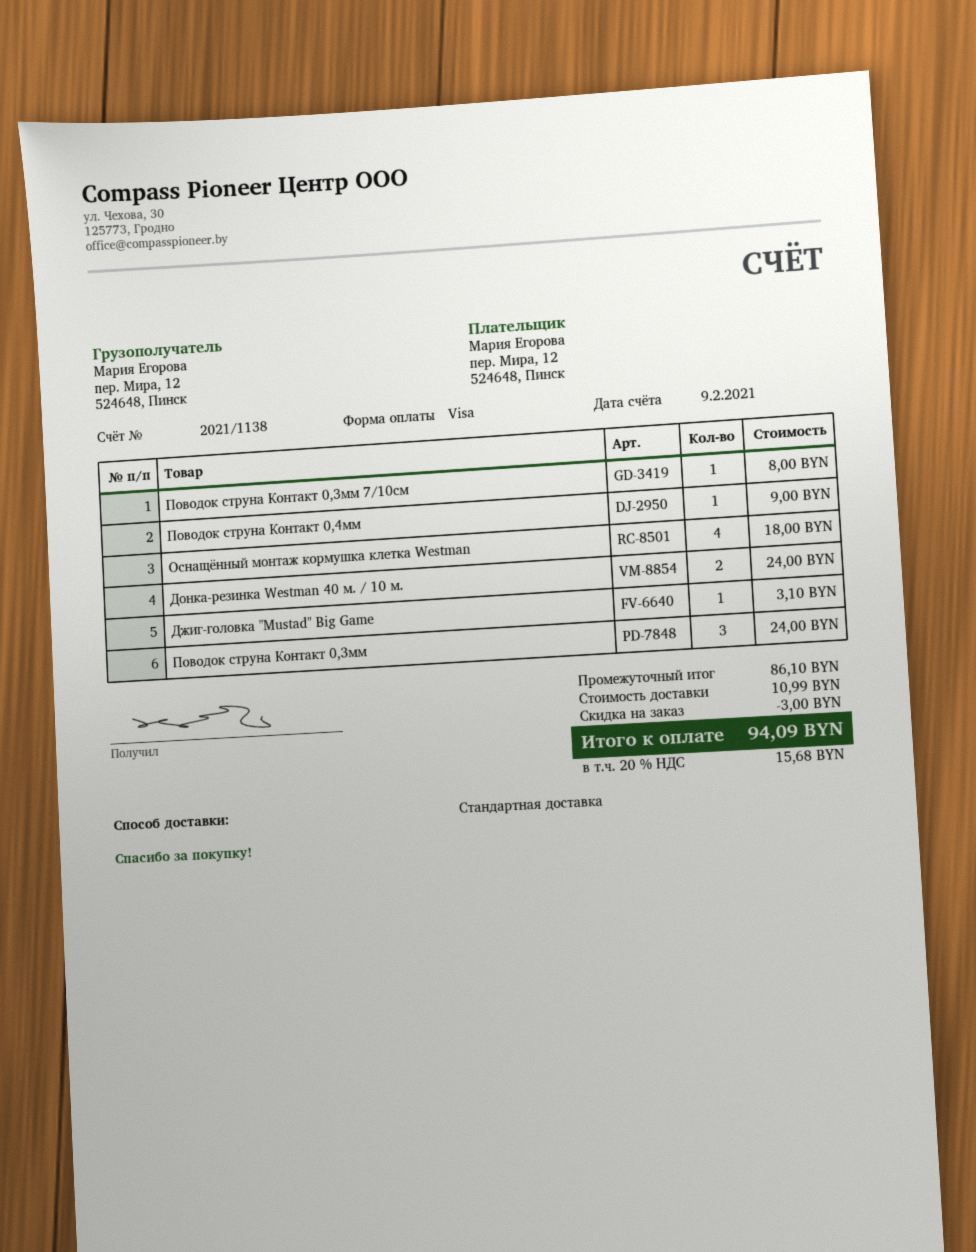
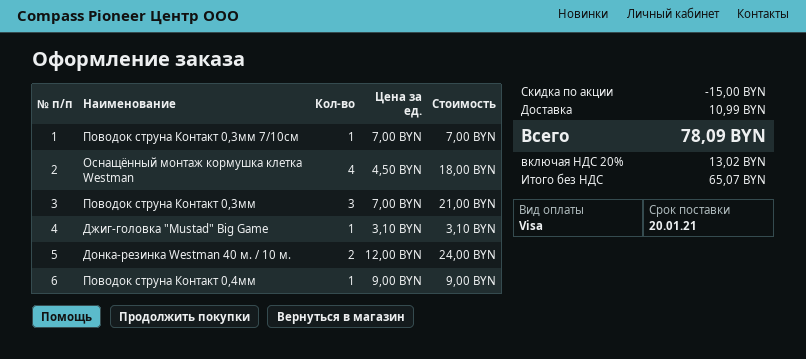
Поводок струна Контакт 0,3мм 7/10см: 1 for 8.00 -> 1 for 7.00
Поводок струна Контакт 0,3мм: 3 for 24.00 -> 3 for 21.00
discount: 3.00 -> 15.00
tax: 20% = 15.68 -> 20% = 13.02
total: 94.09 -> 78.09

